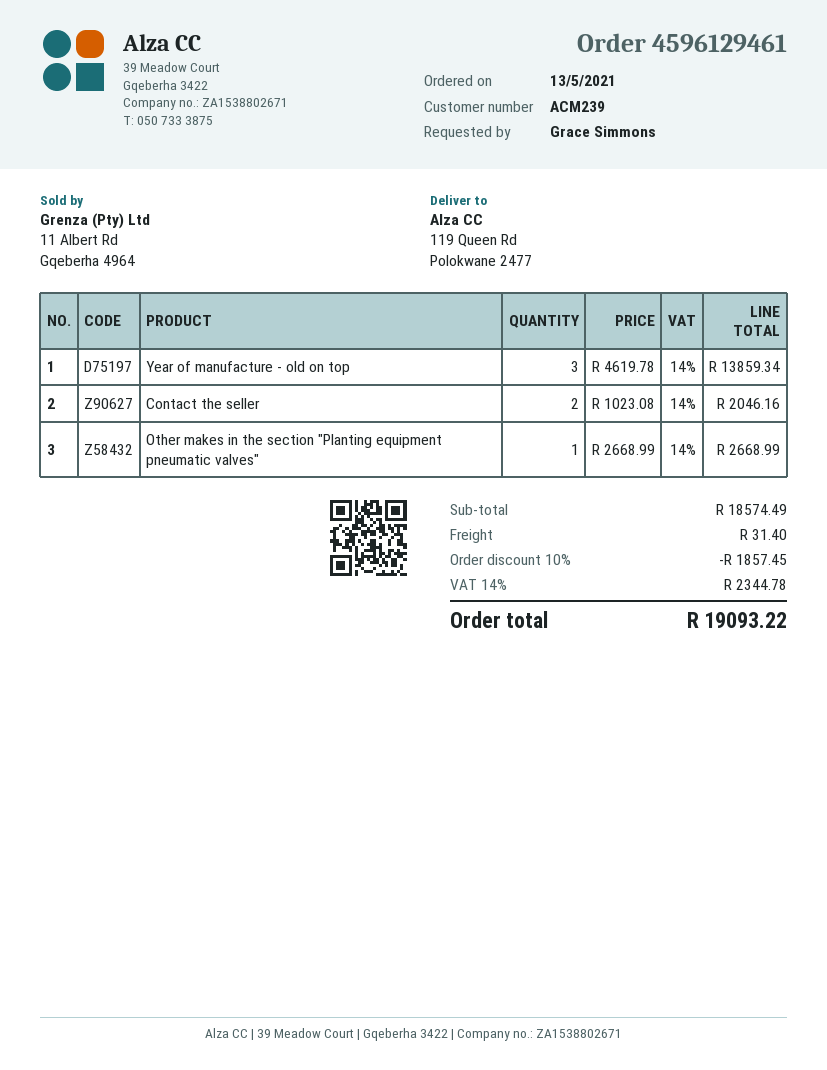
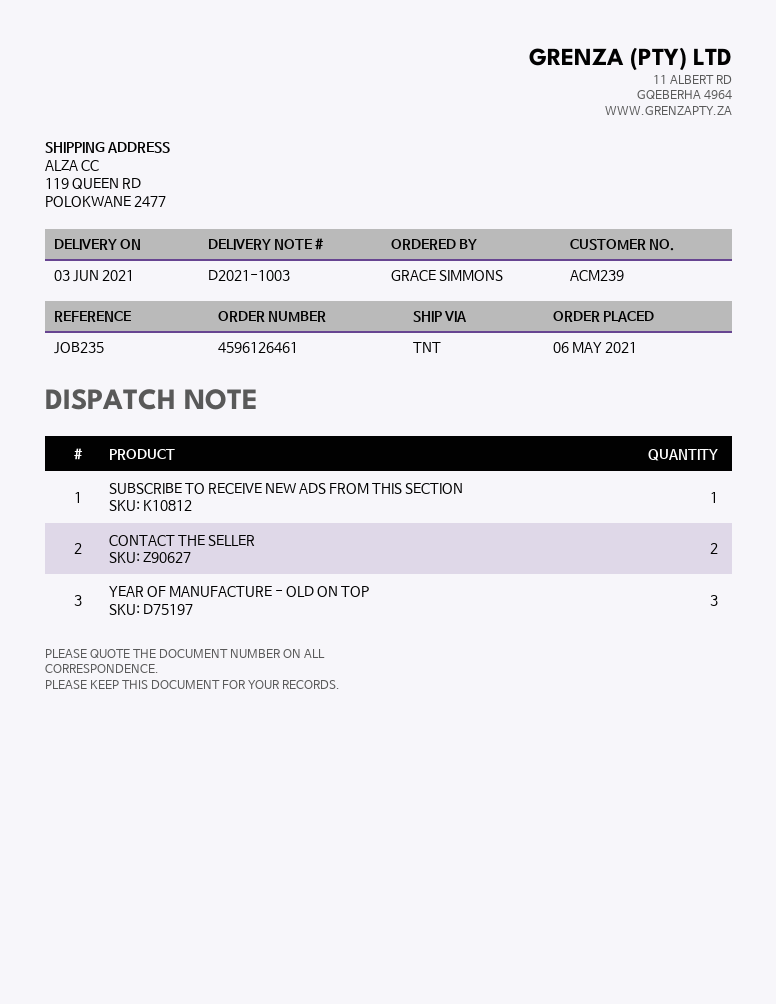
order number: 4596129461 -> 4596126461
order date: 2021-05-13 -> 2021-05-06
Other makes in the section "Planting equipment pneumatic valves": 1 -> none
SUBSCRIBE TO RECEIVE NEW ADS FROM THIS SECTION: none -> 1

